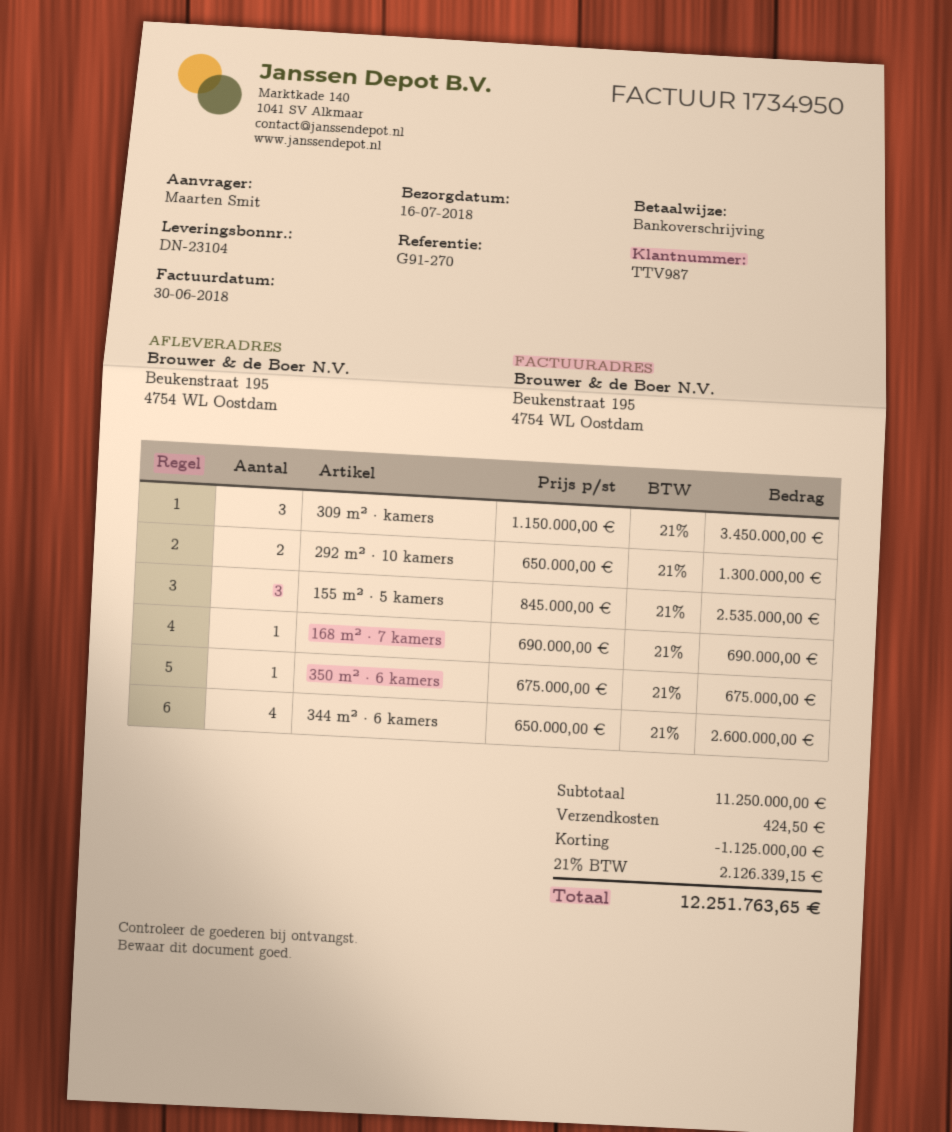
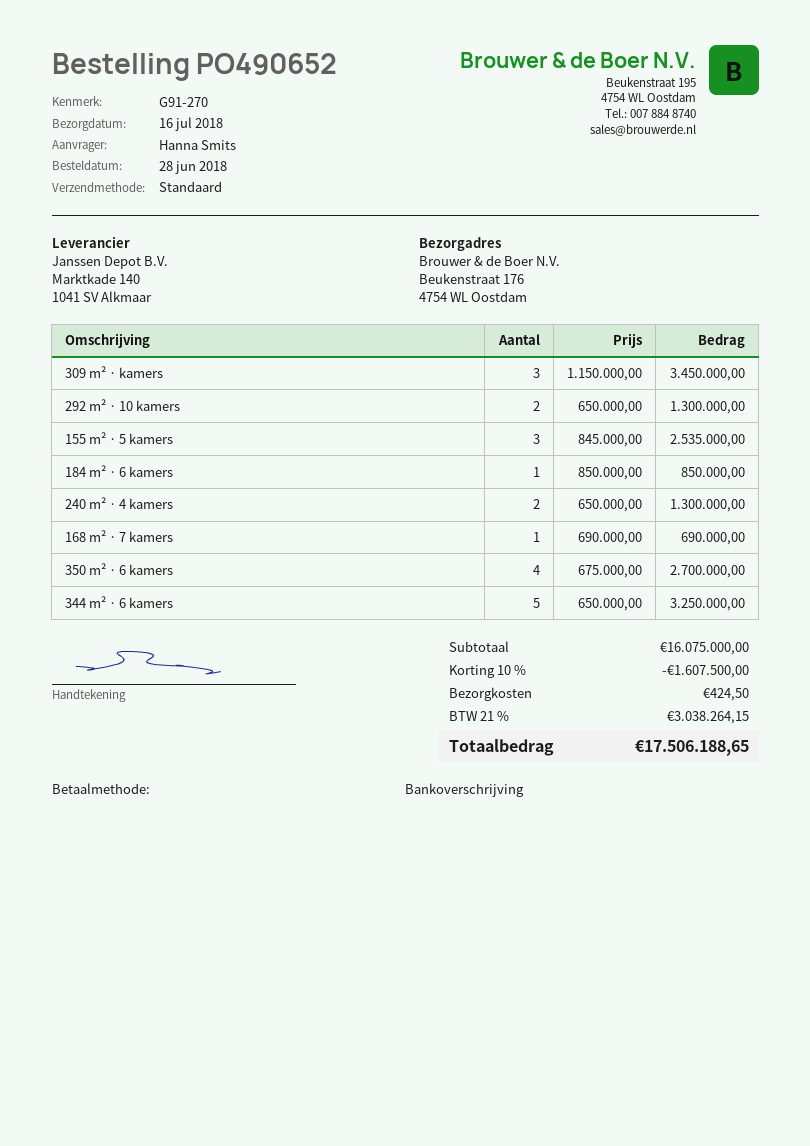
ordered by: Maarten Smit -> Hanna Smits
ship to: Beukenstraat 195, 4754 WL Oostdam -> Beukenstraat 176, 4754 WL Oostdam
350 m² · 6 kamers: 1 x 675000.00 = 675000.00 -> 4 x 675000.00 = 2700000.00
344 m² · 6 kamers: 4 x 650000.00 = 2600000.00 -> 5 x 650000.00 = 3250000.00
184 m² · 6 kamers: none -> 1 x 850000.00 = 850000.00
240 m² · 4 kamers: none -> 2 x 650000.00 = 1300000.00
subtotal: 11250000.00 -> 16075000.00
discount: 1125000.00 -> 1607500.00
tax: 21% = 2126339.15 -> 21% = 3038264.15
total: 12251763.65 -> 17506188.65

